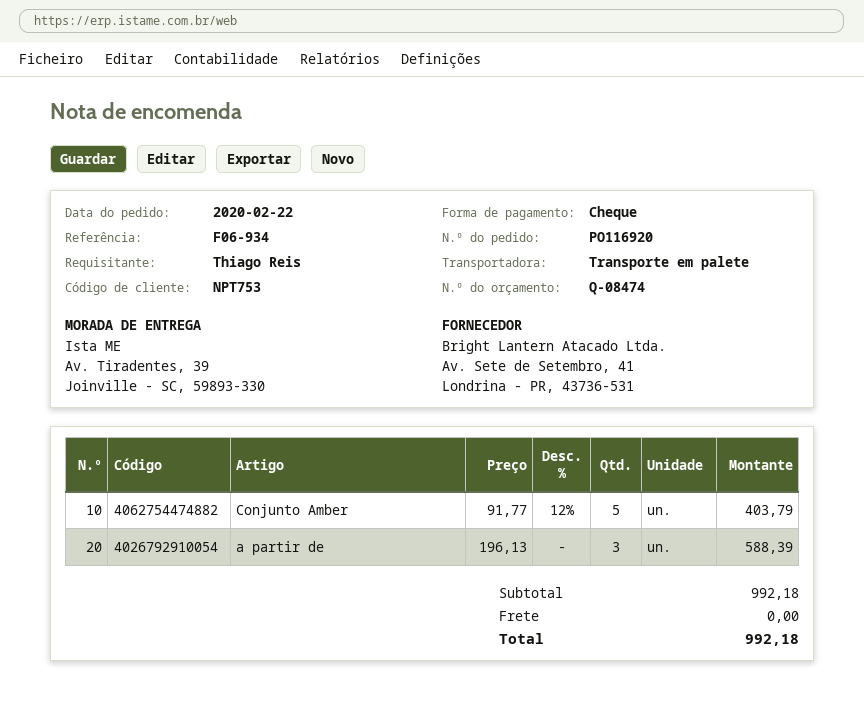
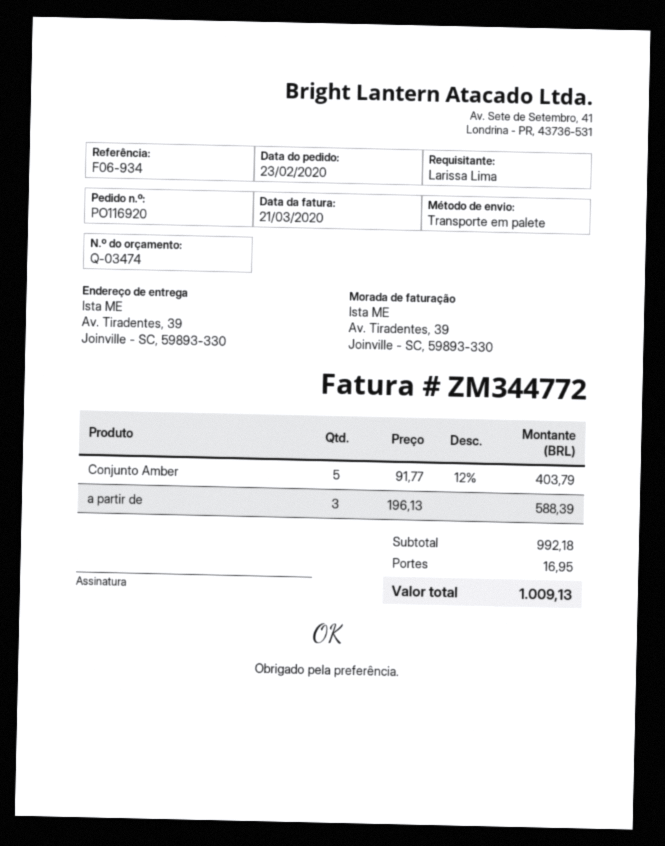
quote number: Q-08474 -> Q-03474
order date: 2020-02-22 -> 2020-02-23
ordered by: Thiago Reis -> Larissa Lima
shipping: 0.00 -> 16.95
total: 992.18 -> 1009.13

